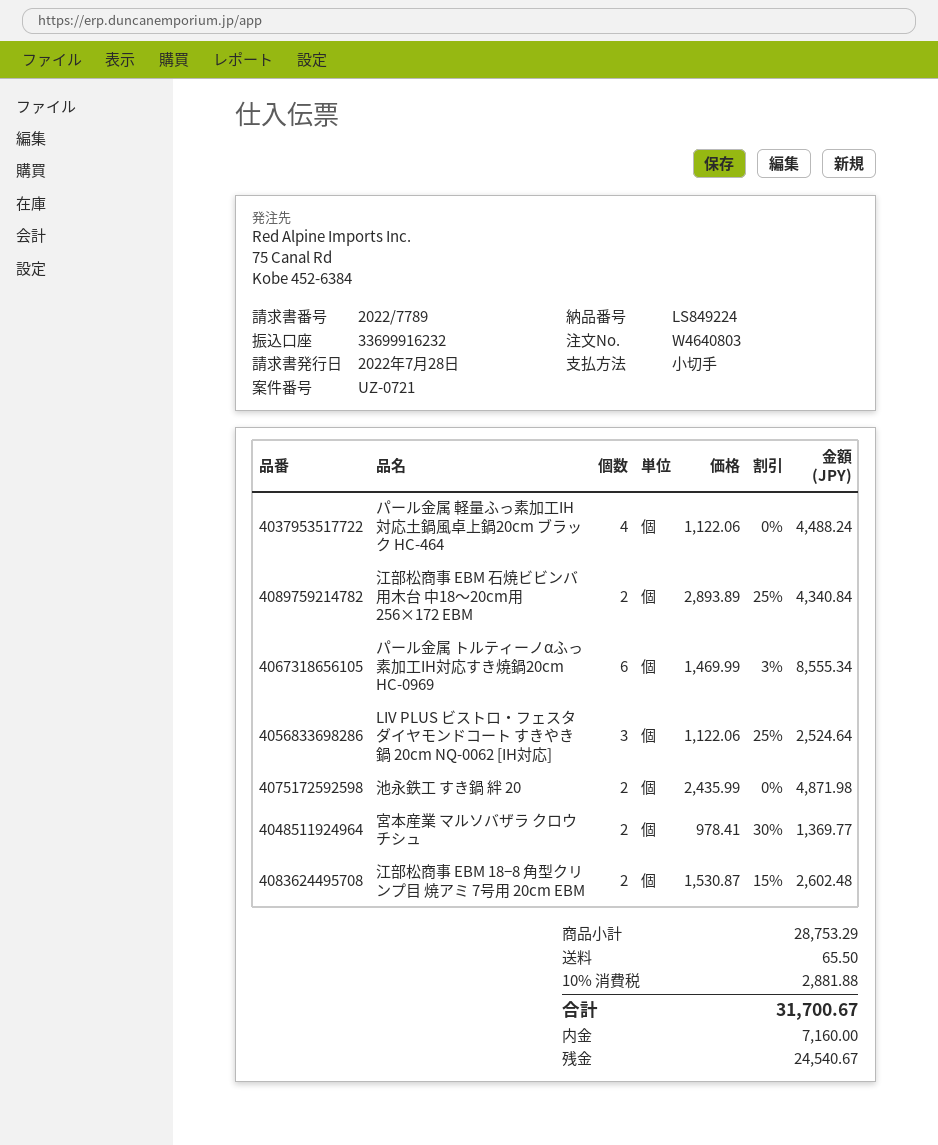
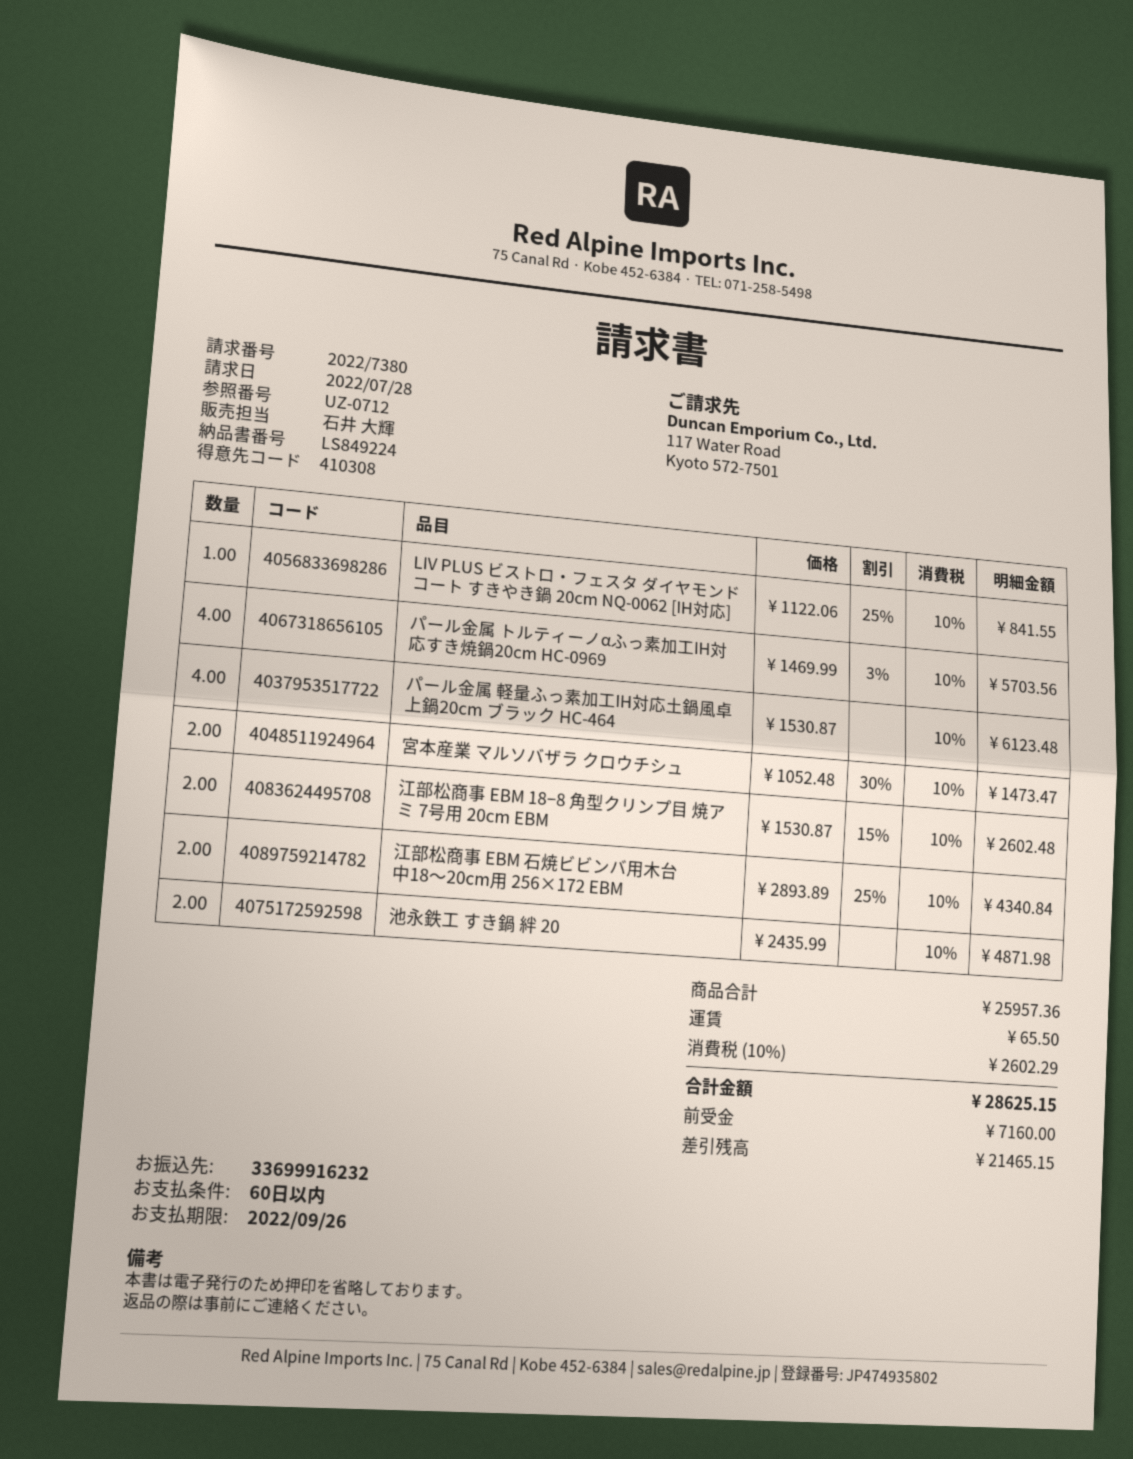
invoice number: 2022/7789 -> 2022/7380
reference: UZ-0721 -> UZ-0712
パール金属 軽量ふっ素加工IH対応土鍋風卓上鍋20cm ブラック HC-464: 4 x 1122.06 = 4488.24 -> 4 x 1530.87 = 6123.48
パール金属 トルティーノαふっ素加工IH対応すき焼鍋20cm HC-0969: 6 x 1469.99 - 3% = 8555.34 -> 4 x 1469.99 - 3% = 5703.56
LIV PLUS ビストロ・フェスタ ダイヤモンドコート すきやき鍋 20cm NQ-0062 [IH対応]: 3 x 1122.06 - 25% = 2524.64 -> 1 x 1122.06 - 25% = 841.55
宮本産業 マルソバザラ クロウチシュ: 2 x 978.41 - 30% = 1369.77 -> 2 x 1052.48 - 30% = 1473.47
subtotal: 28753.29 -> 25957.36
tax: 10% = 2881.88 -> 10% = 2602.29
total: 31700.67 -> 28625.15
balance: 24540.67 -> 21465.15

